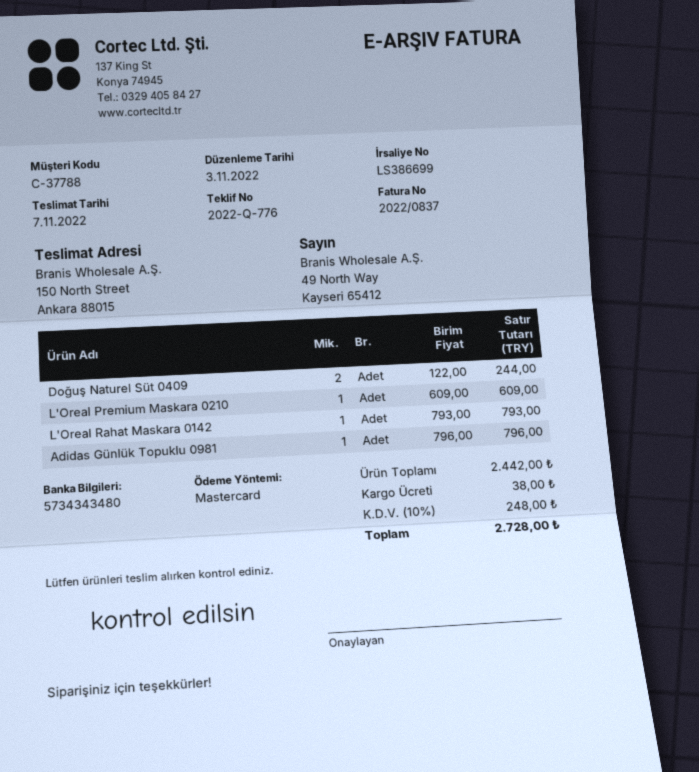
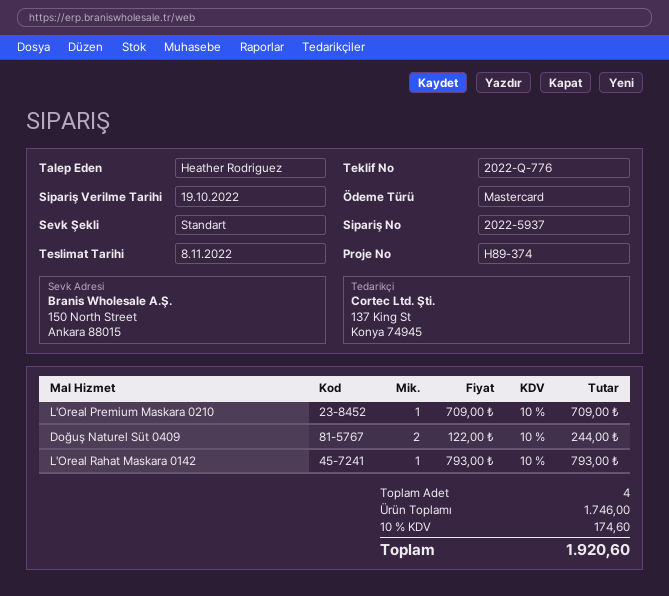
delivery date: 2022-11-07 -> 2022-11-08
L'Oreal Premium Maskara 0210: 1 x 609.00 = 609.00 -> 1 x 709.00 = 709.00
Adidas Günlük Topuklu 0981: 1 x 796.00 = 796.00 -> none
subtotal: 2442.00 -> 1746.00
shipping: 38.00 -> none
tax: 10% = 248.00 -> 10% = 174.60
total: 2728.00 -> 1920.60

